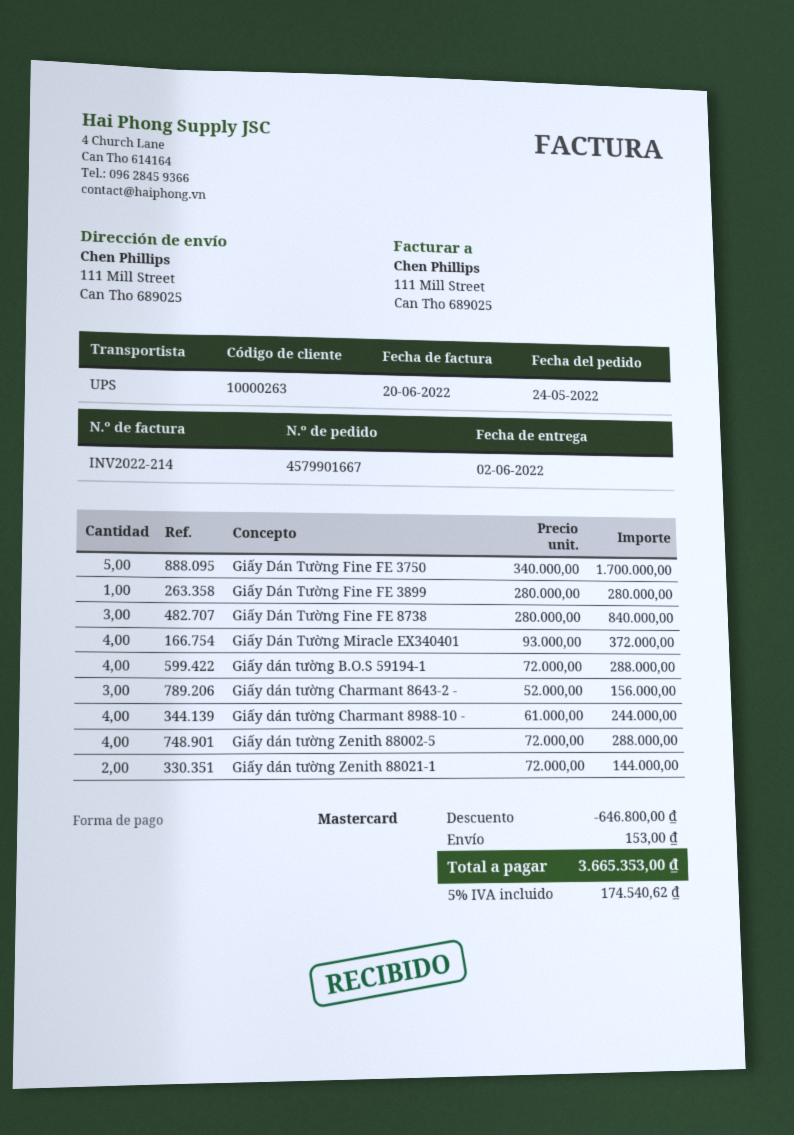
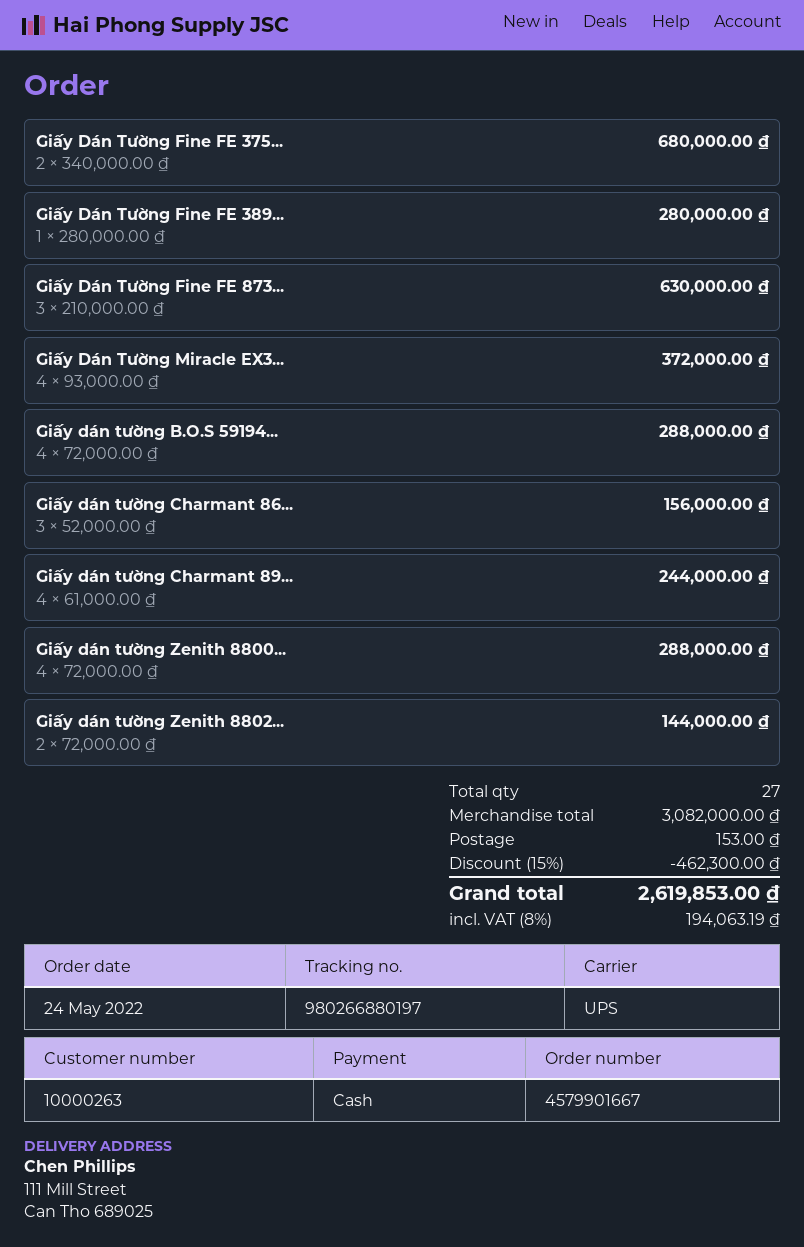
payment method: Mastercard -> cash
Giấy Dán Tường Fine FE 3750: 5 x 340000.00 = 1700000.00 -> 2 x 340000.00 = 680000.00
Giấy Dán Tường Fine FE 8738: 3 x 280000.00 = 840000.00 -> 3 x 210000.00 = 630000.00
discount: 646800.00 -> 462300.00
tax: 5% = 174540.62 -> 8% = 194063.19
total: 3665353.00 -> 2619853.00

